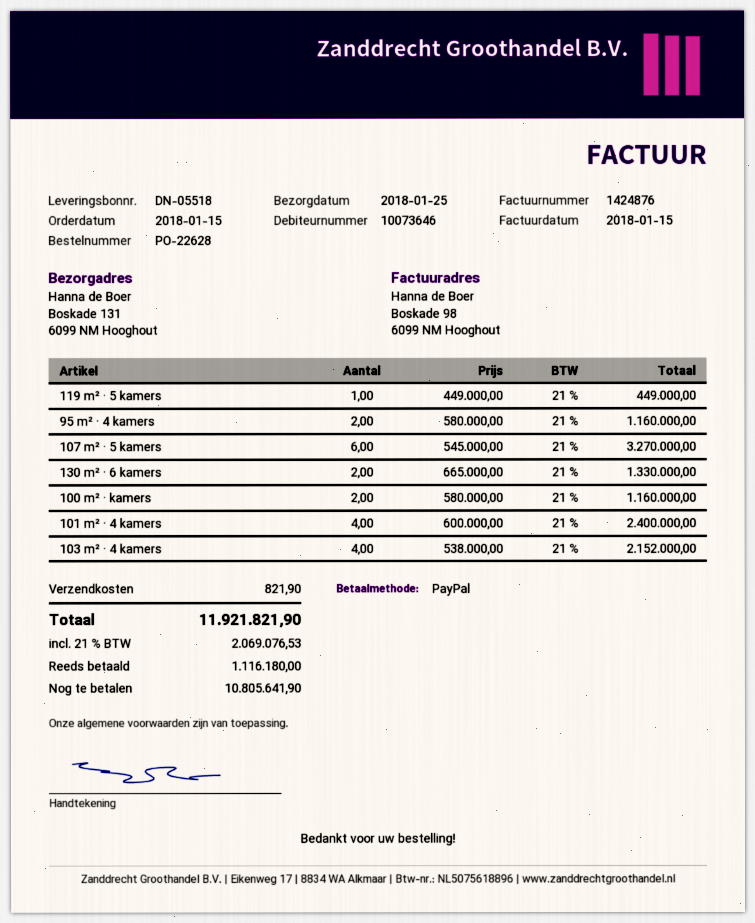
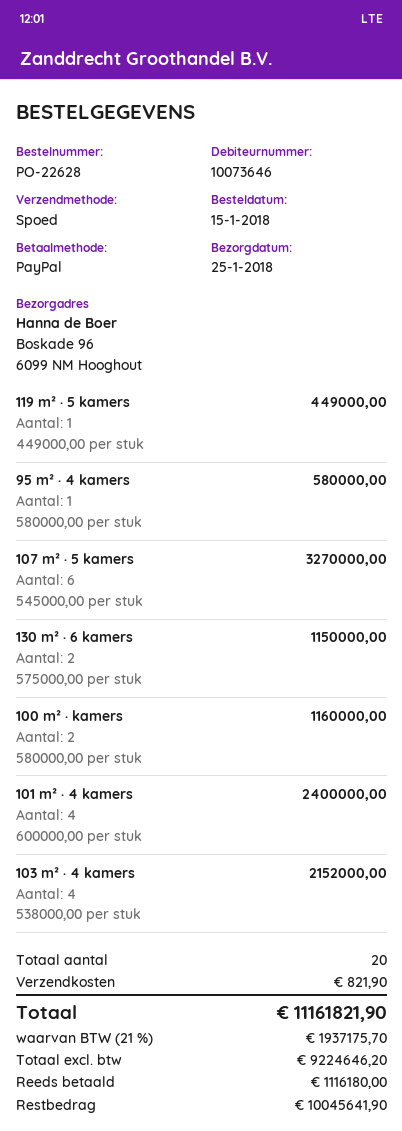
ship to: Boskade 131, 6099 NM Hooghout -> Boskade 96, 6099 NM Hooghout
95 m² · 4 kamers: 2 x 580000.00 = 1160000.00 -> 1 x 580000.00 = 580000.00
130 m² · 6 kamers: 2 x 665000.00 = 1330000.00 -> 2 x 575000.00 = 1150000.00
tax: 21% = 2069076.53 -> 21% = 1937175.70
total: 11921821.90 -> 11161821.90
balance: 10805641.90 -> 10045641.90

